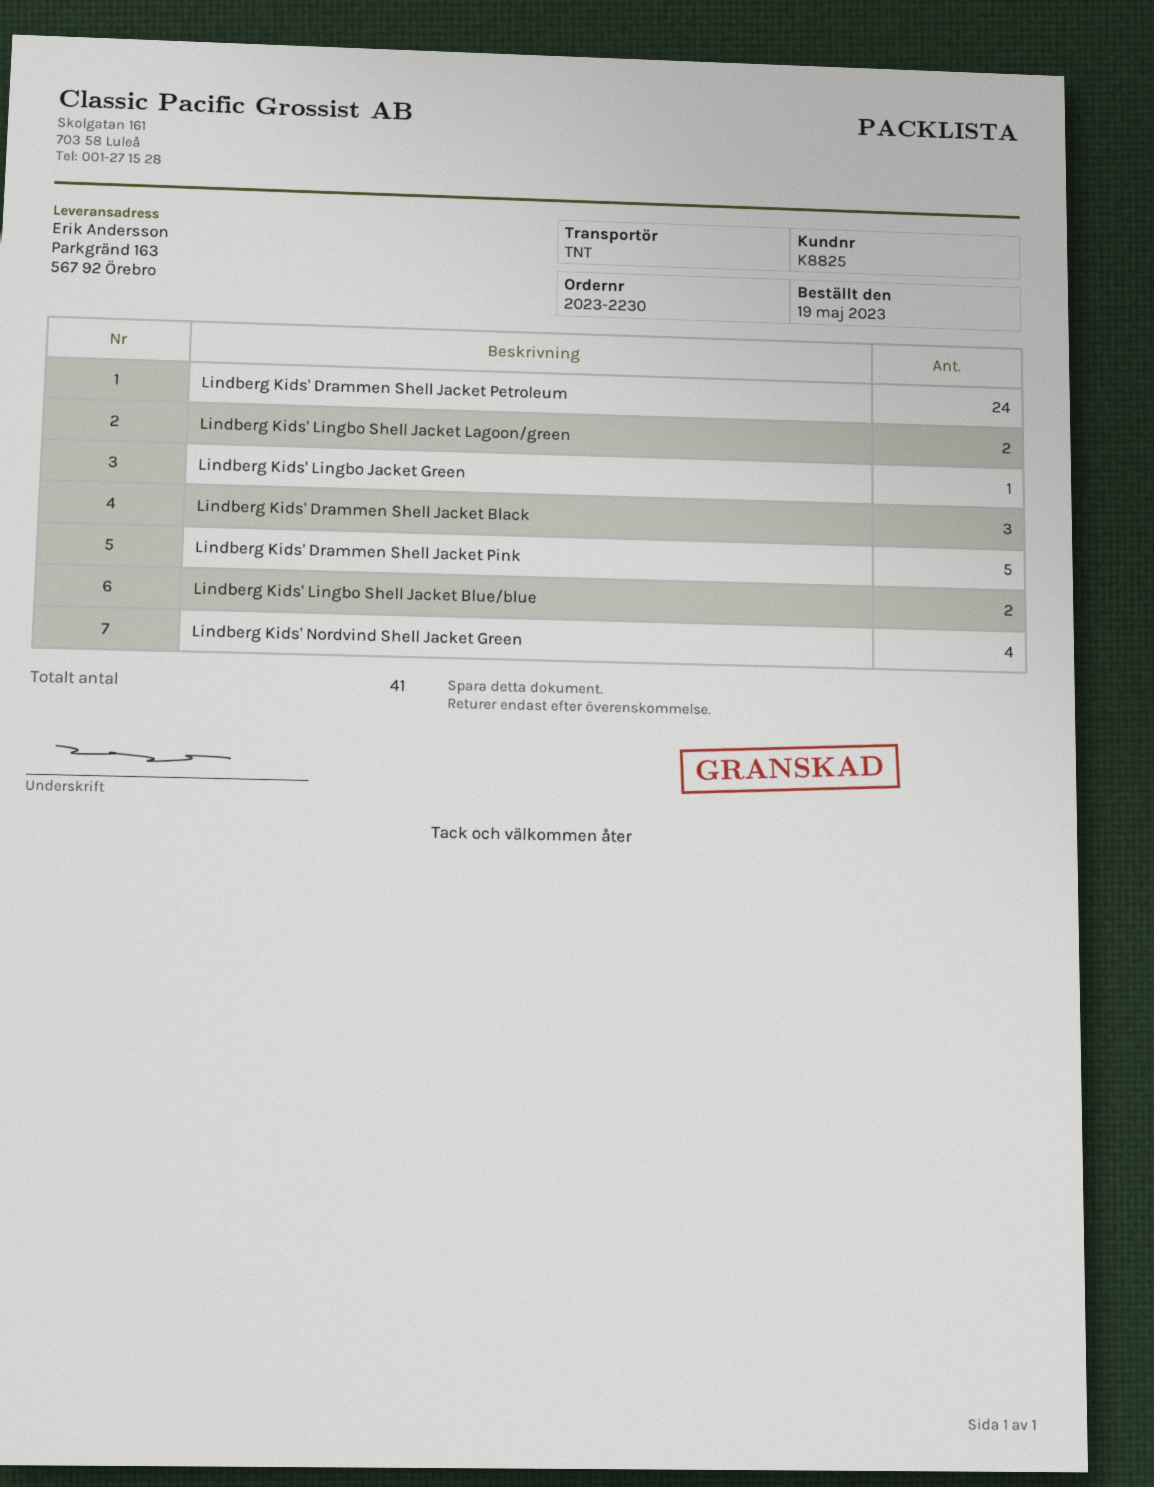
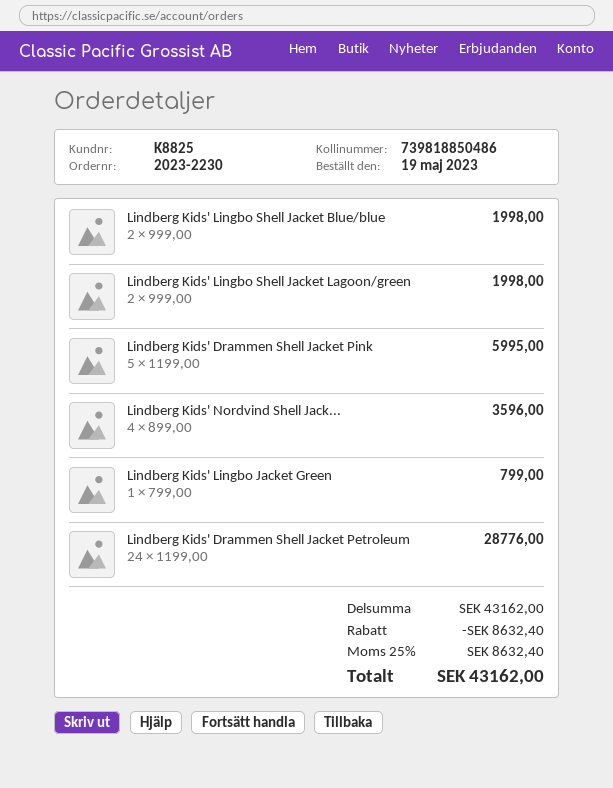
Lindberg Kids' Drammen Shell Jacket Black: 3 -> none

